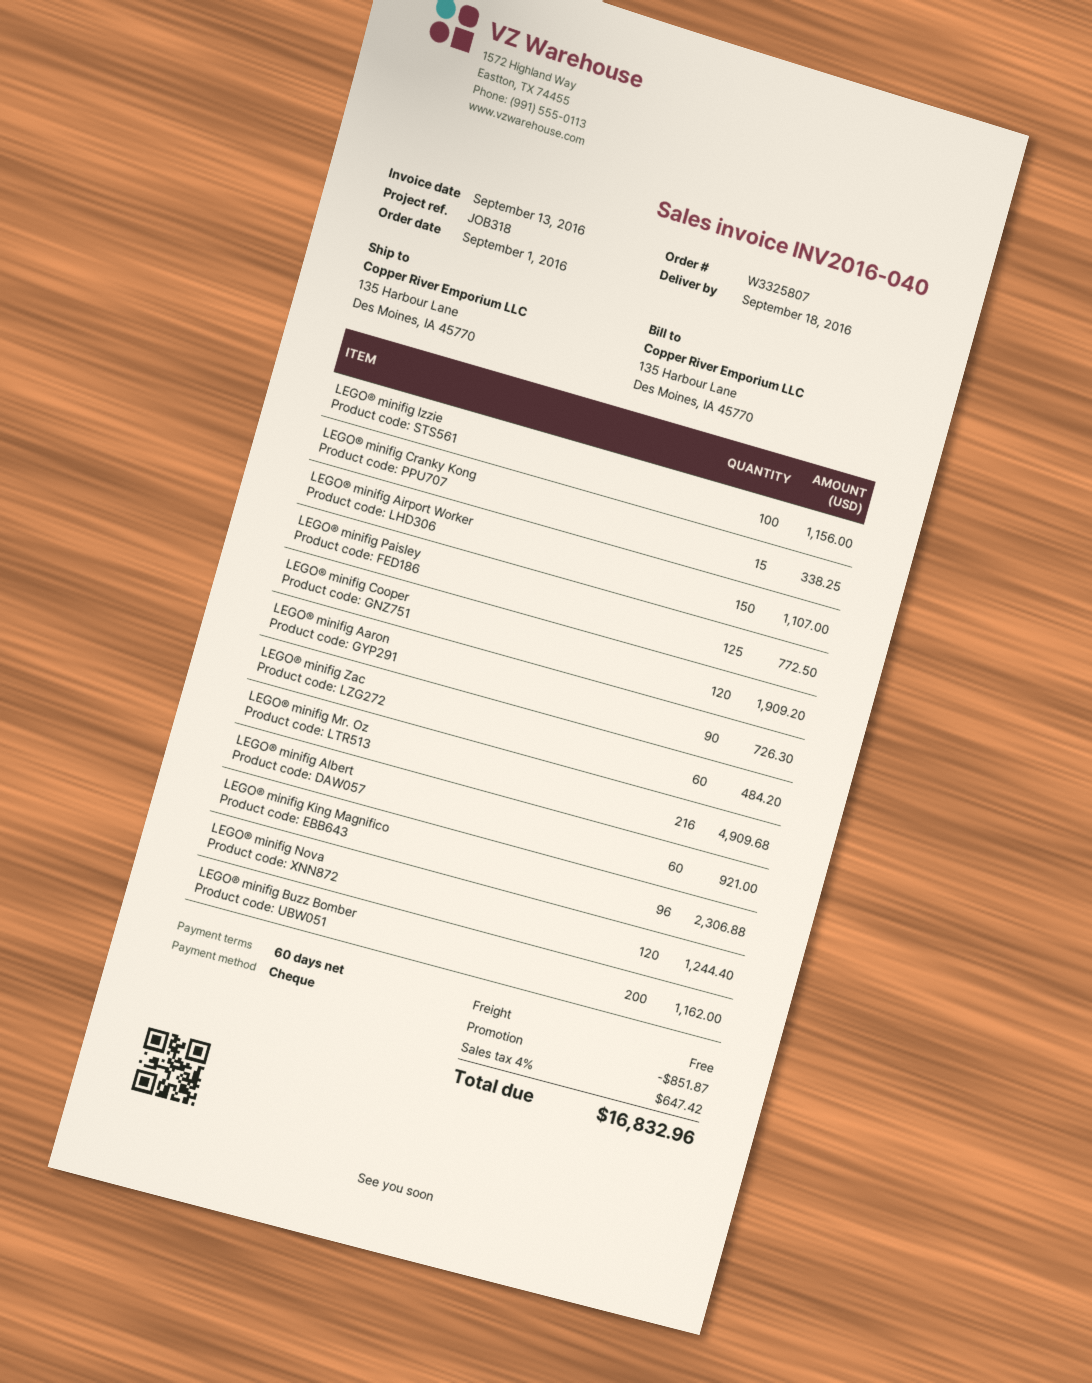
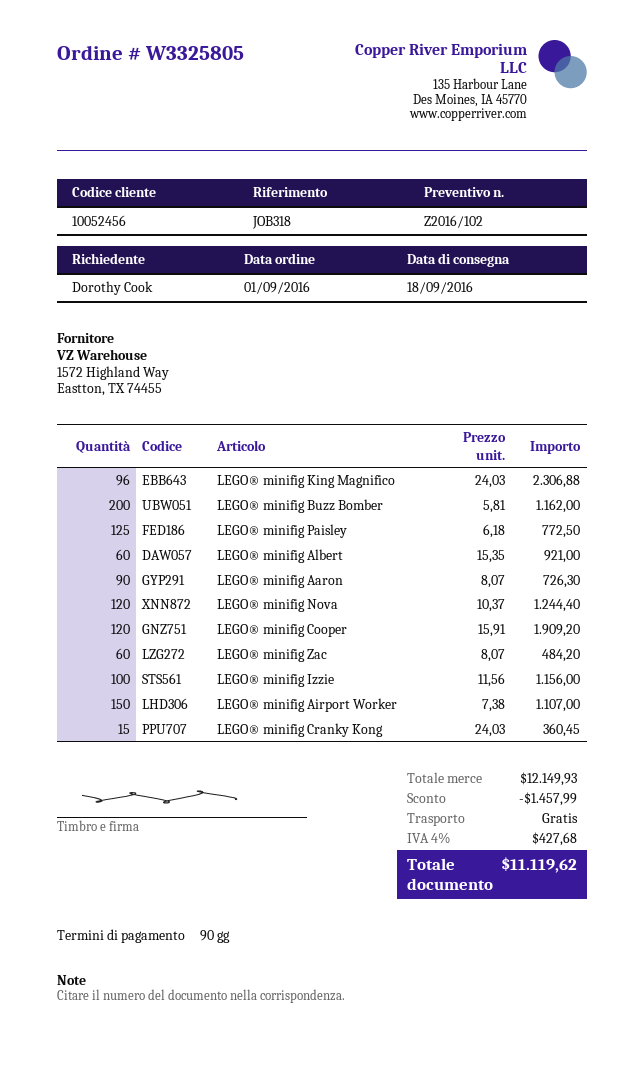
order number: W3325807 -> W3325805
payment terms: 60 days -> 90 days
LEGO® minifig Cranky Kong: 15 for 338.25 -> 15 for 360.45
LEGO® minifig Mr. Oz: 216 for 4909.68 -> none
discount: 851.87 -> 1457.99
tax: 4% = 647.42 -> 4% = 427.68
total: 16832.96 -> 11119.62

